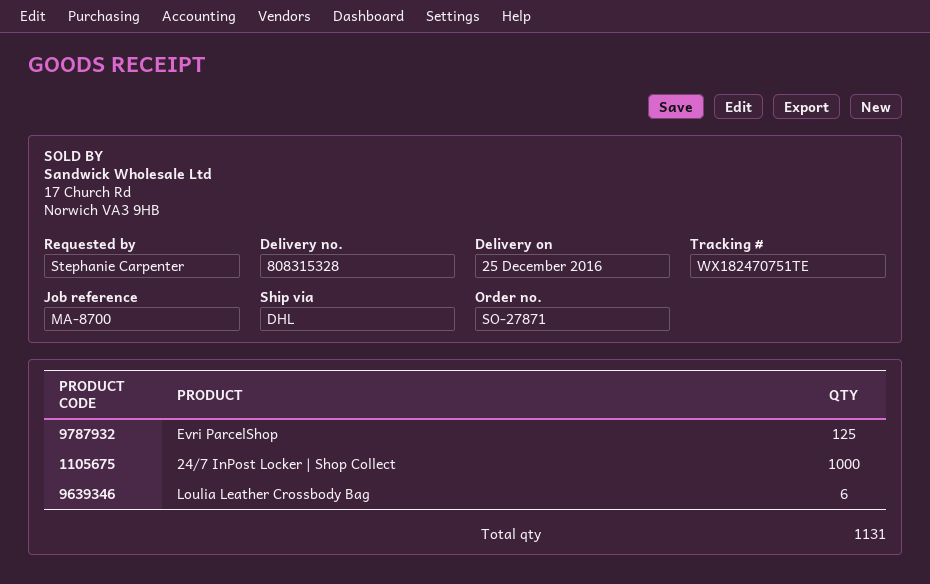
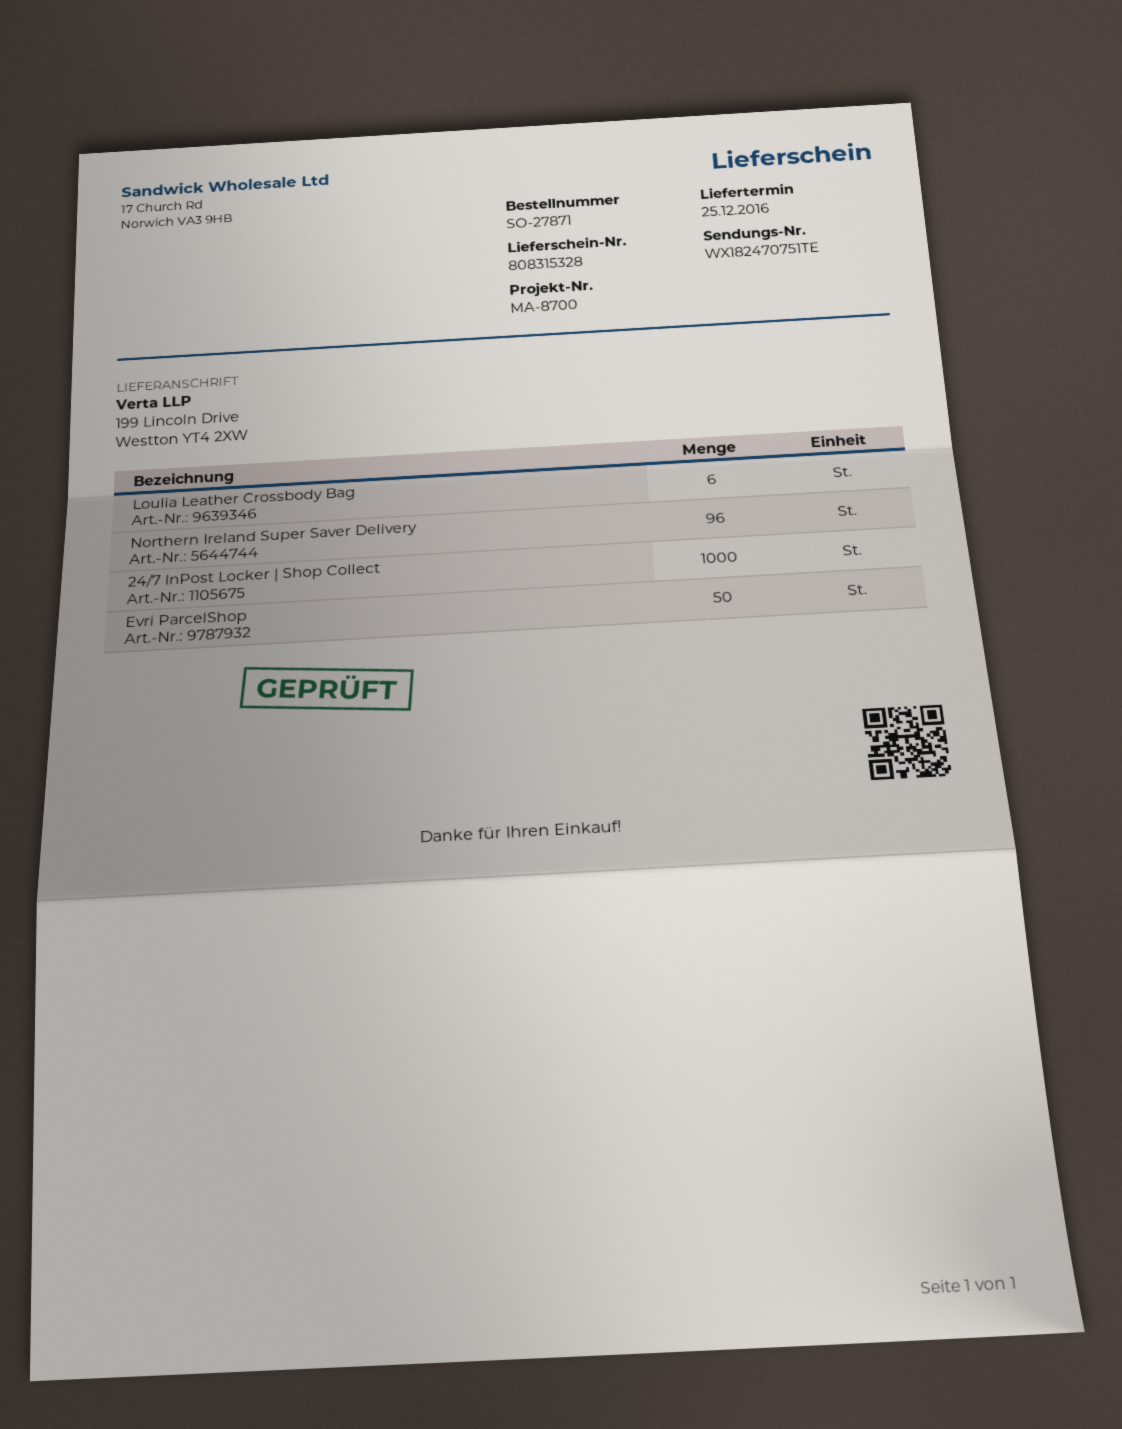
Evri ParcelShop: 125 -> 50
Northern Ireland Super Saver Delivery: none -> 96

